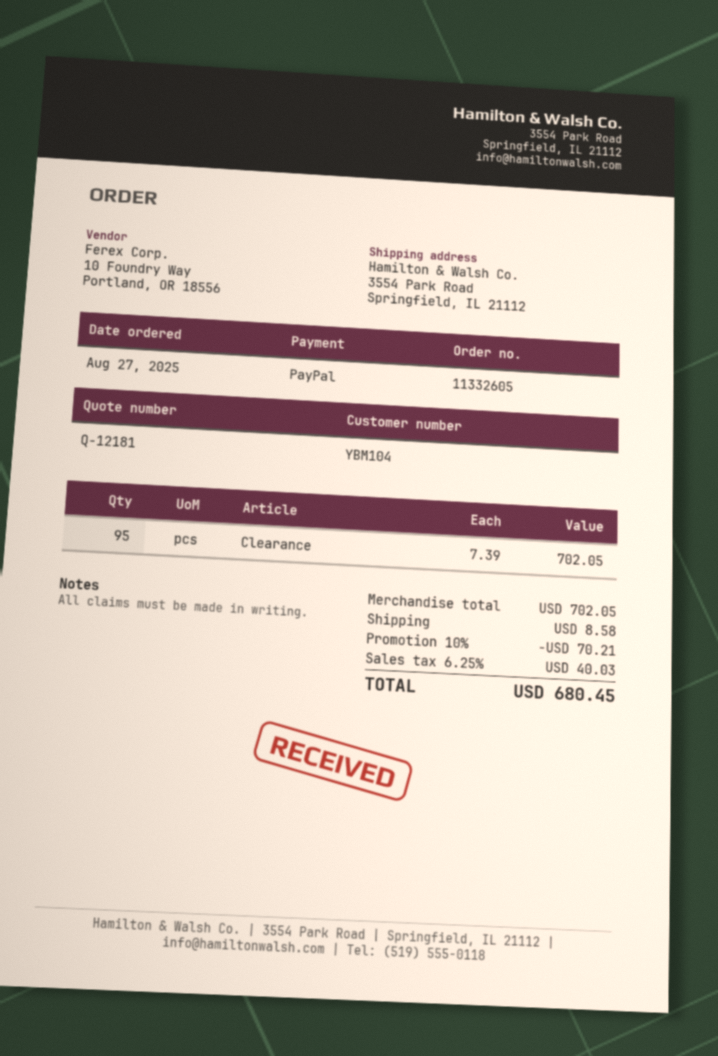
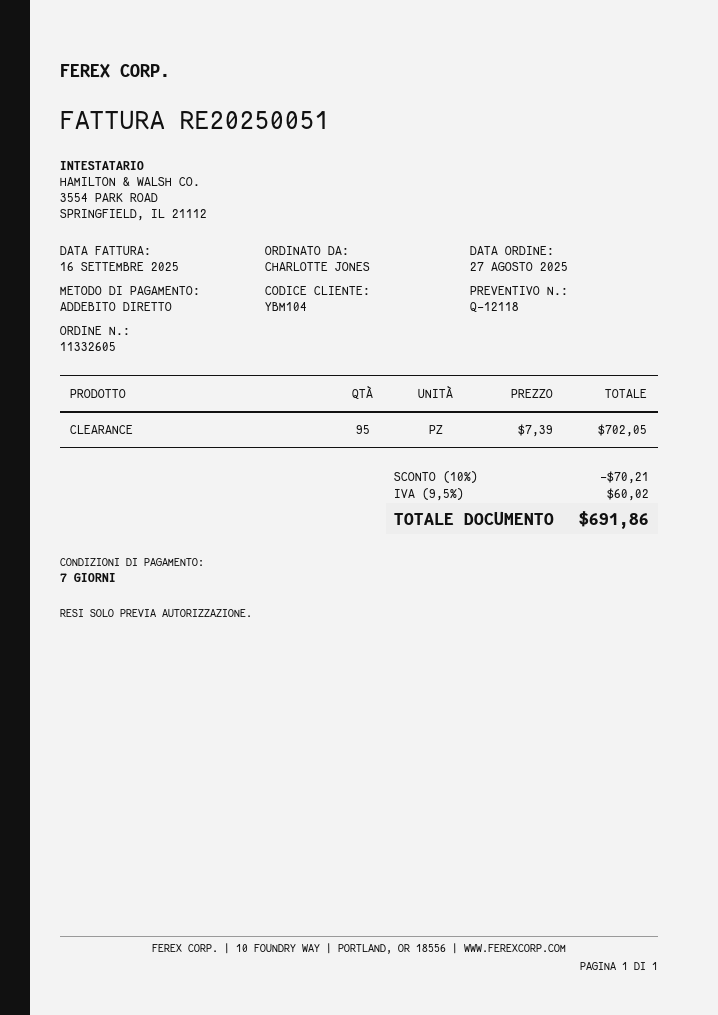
quote number: Q-12181 -> Q-12118
payment method: PayPal -> direct debit
shipping: 8.58 -> none
tax: 6.25% = 40.03 -> 9.5% = 60.02
total: 680.45 -> 691.86

